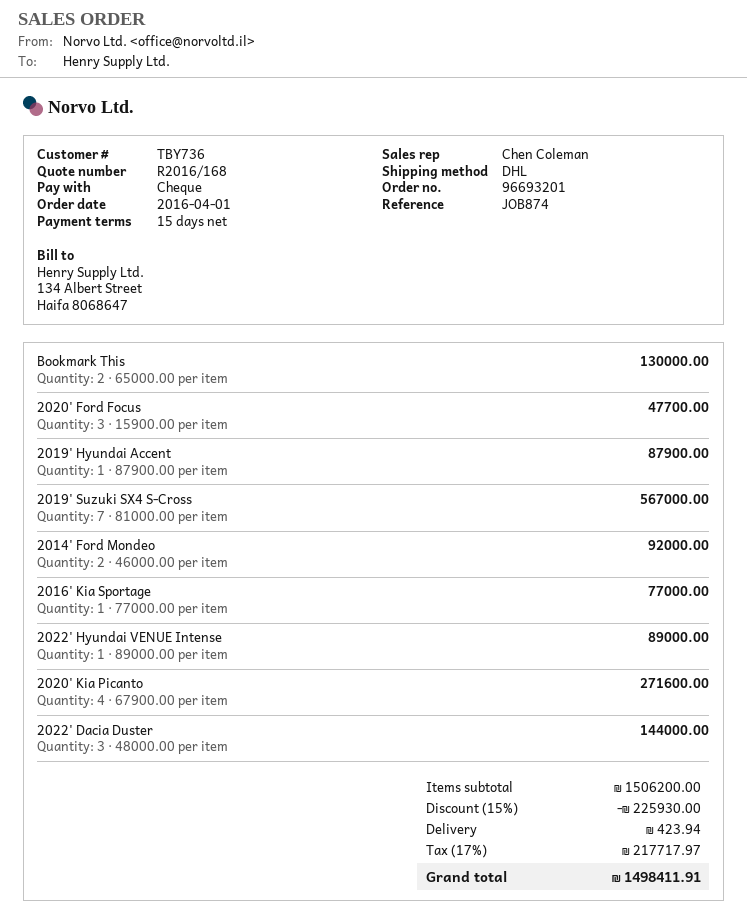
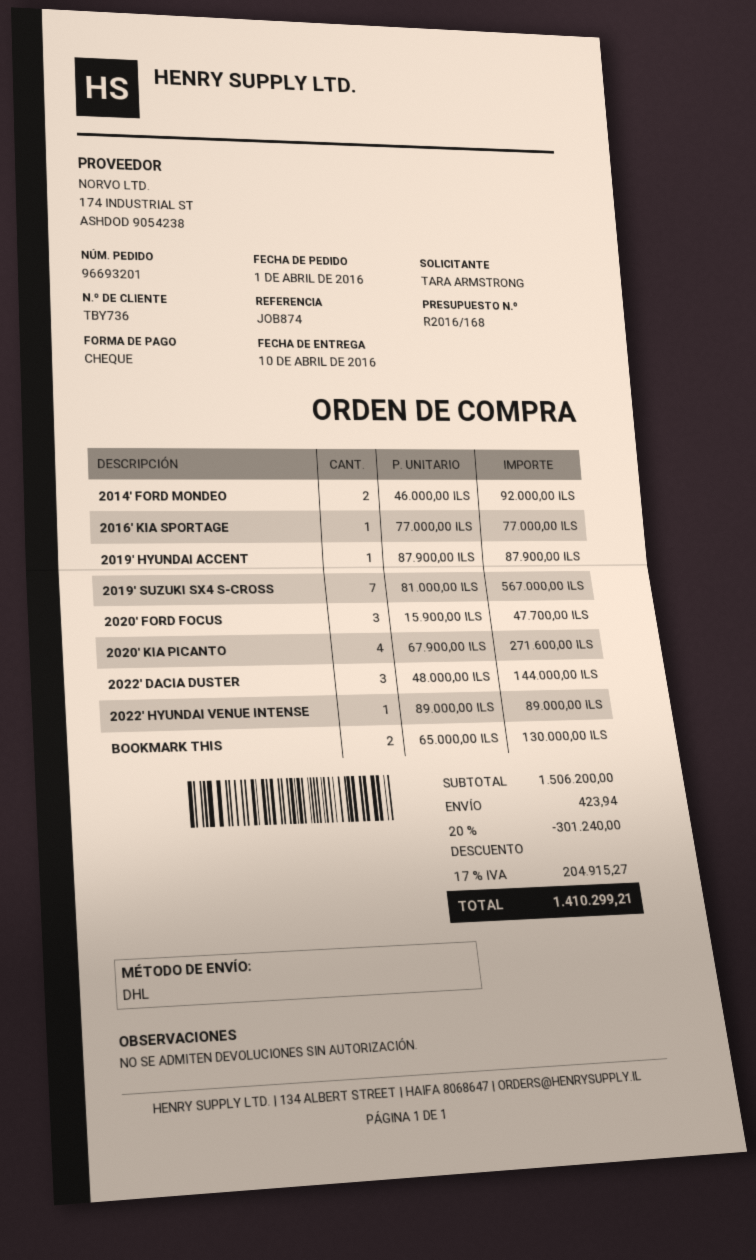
discount: 15% = 225930.00 -> 20% = 301240.00
tax: 17% = 217717.97 -> 17% = 204915.27
total: 1498411.91 -> 1410299.21

